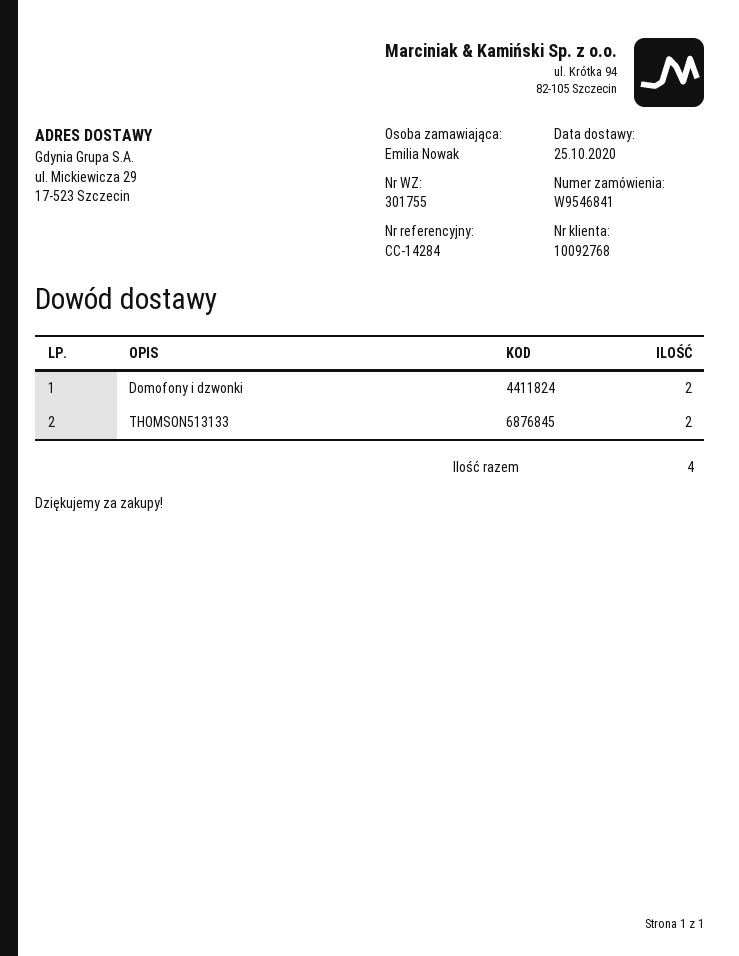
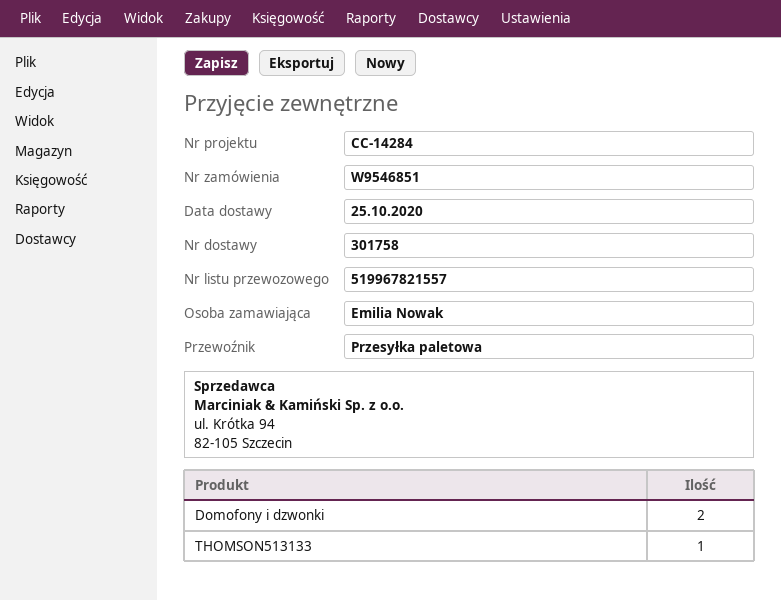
order number: W9546841 -> W9546851
delivery note number: 301755 -> 301758
THOMSON513133: 2 -> 1

